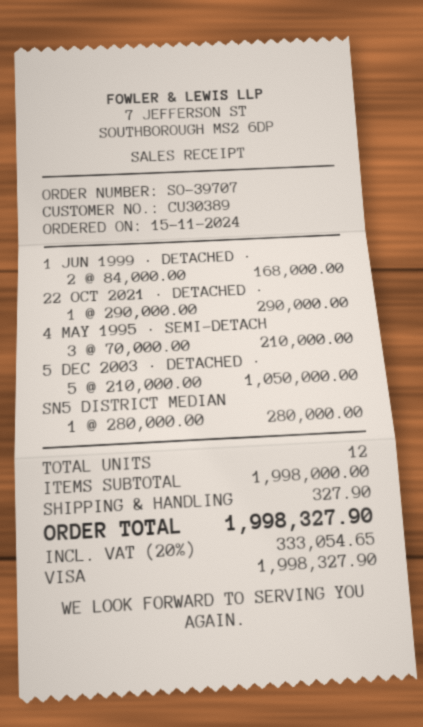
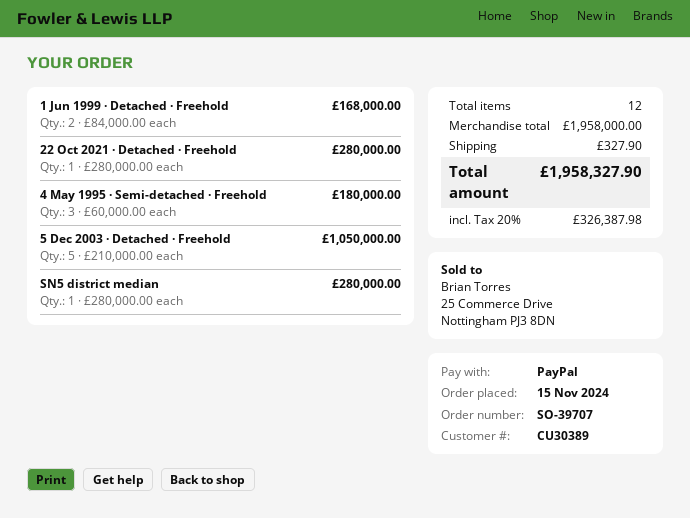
payment method: Visa -> PayPal
22 OCT 2021 · DETACHED ·: 1 x 290000.00 = 290000.00 -> 1 x 280000.00 = 280000.00
4 MAY 1995 · SEMI-DETACH: 3 x 70000.00 = 210000.00 -> 3 x 60000.00 = 180000.00
subtotal: 1998000.00 -> 1958000.00
tax: 20% = 333054.65 -> 20% = 326387.98
total: 1998327.90 -> 1958327.90

